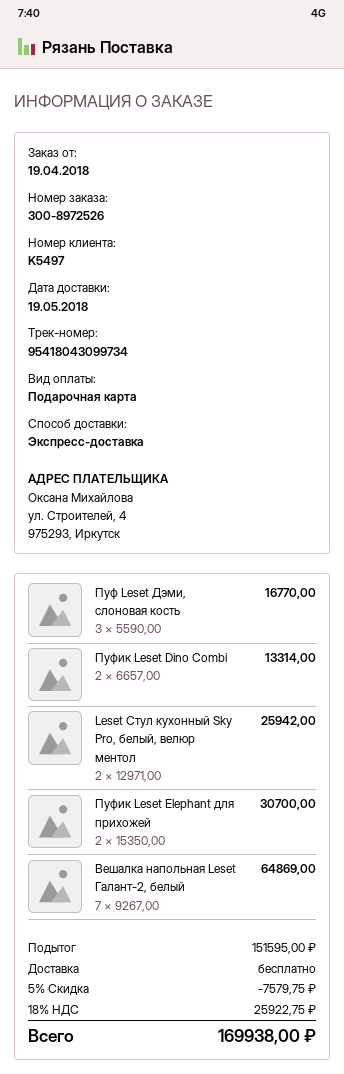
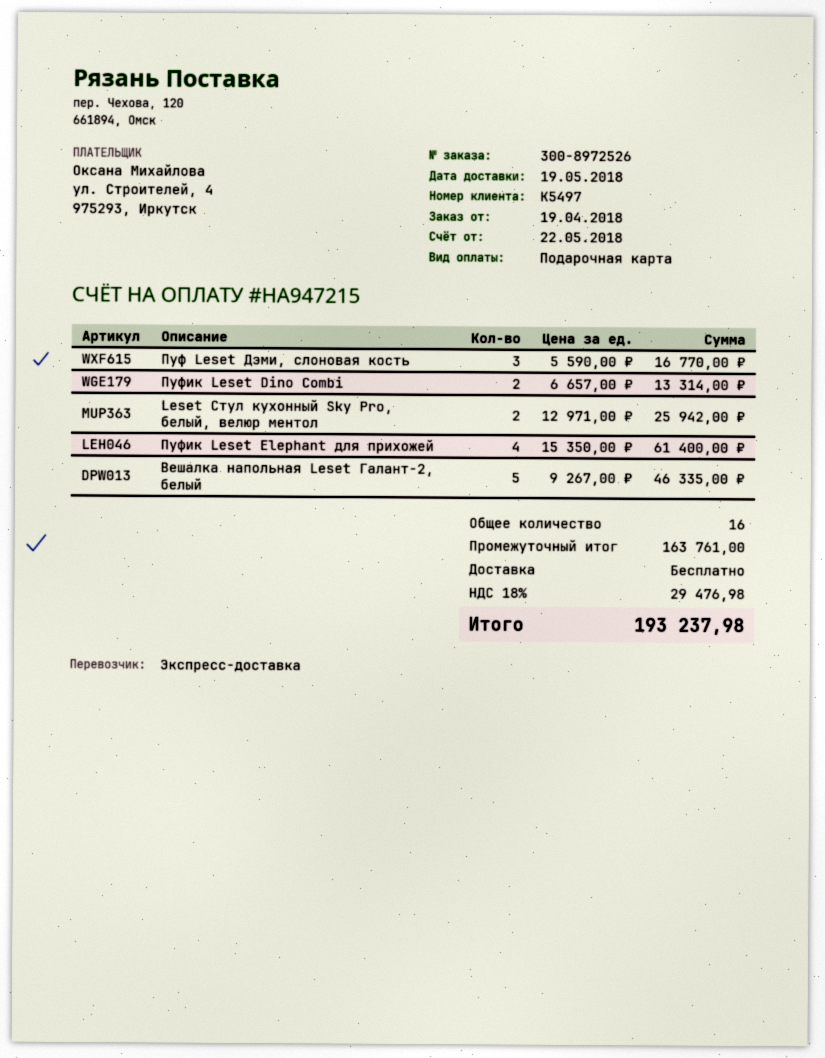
Пуфик Leset Elephant для прихожей: 2 x 15350.00 = 30700.00 -> 4 x 15350.00 = 61400.00
Вешалка напольная Leset Галант-2, белый: 7 x 9267.00 = 64869.00 -> 5 x 9267.00 = 46335.00
subtotal: 151595.00 -> 163761.00
discount: 5% = 7579.75 -> none
tax: 18% = 25922.75 -> 18% = 29476.98
total: 169938.00 -> 193237.98

